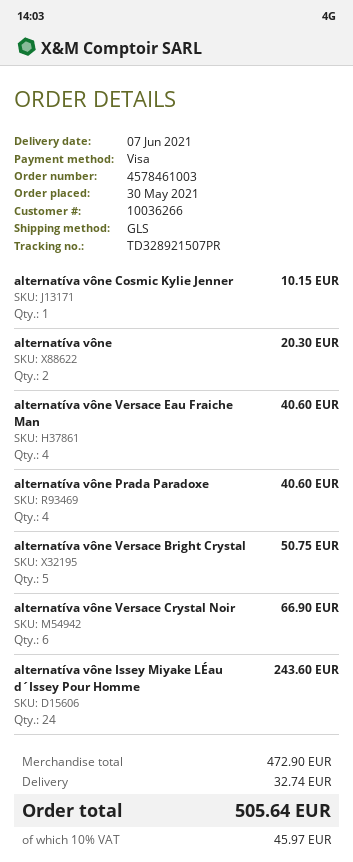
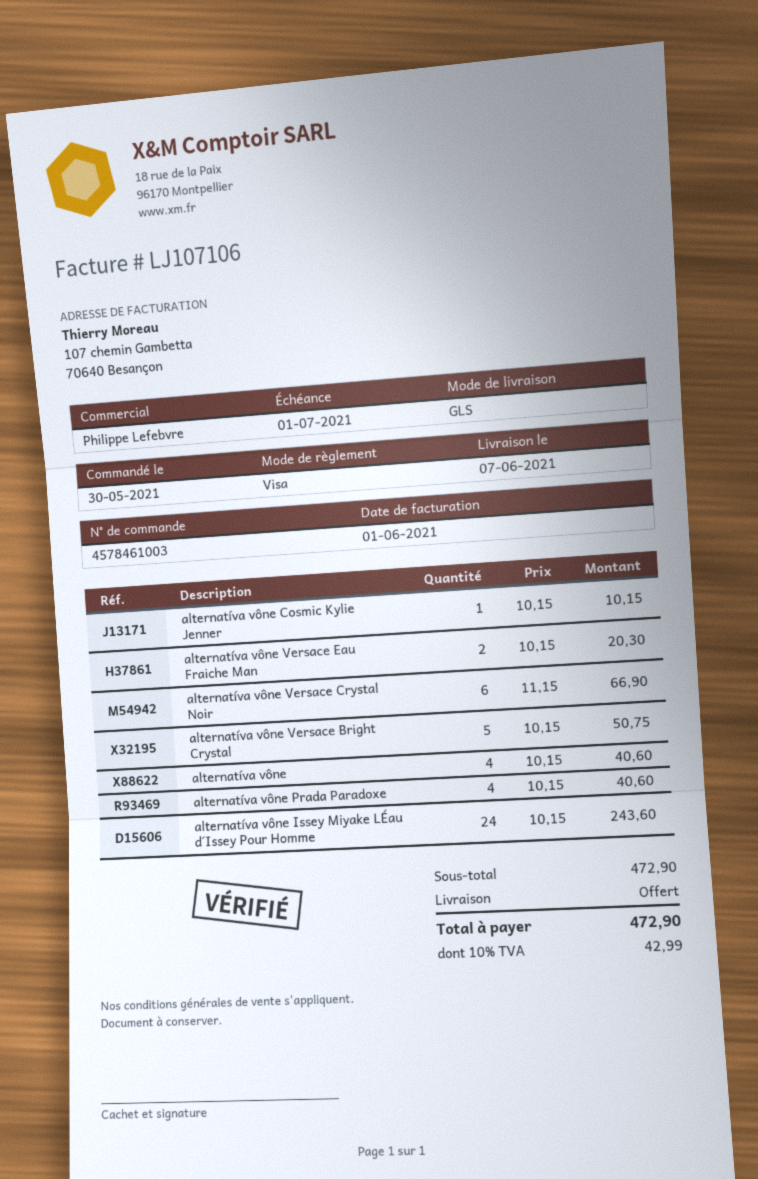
alternatíva vône: 2 for 20.30 -> 4 for 40.60
alternatíva vône Versace Eau Fraiche Man: 4 for 40.60 -> 2 for 20.30
shipping: 32.74 -> 0.00
tax: 10% = 45.97 -> 10% = 42.99
total: 505.64 -> 472.90

